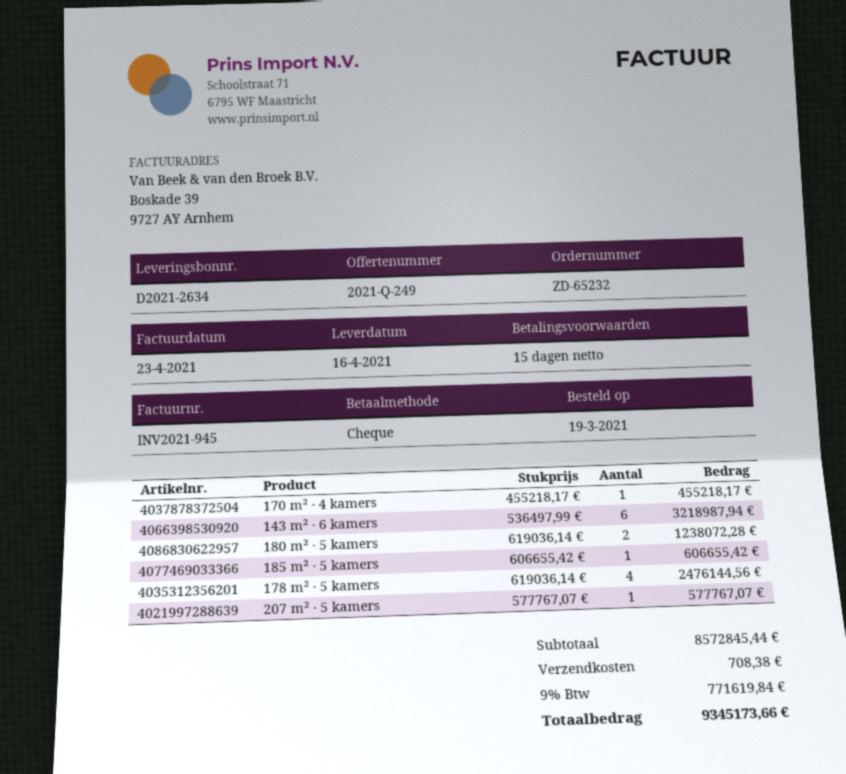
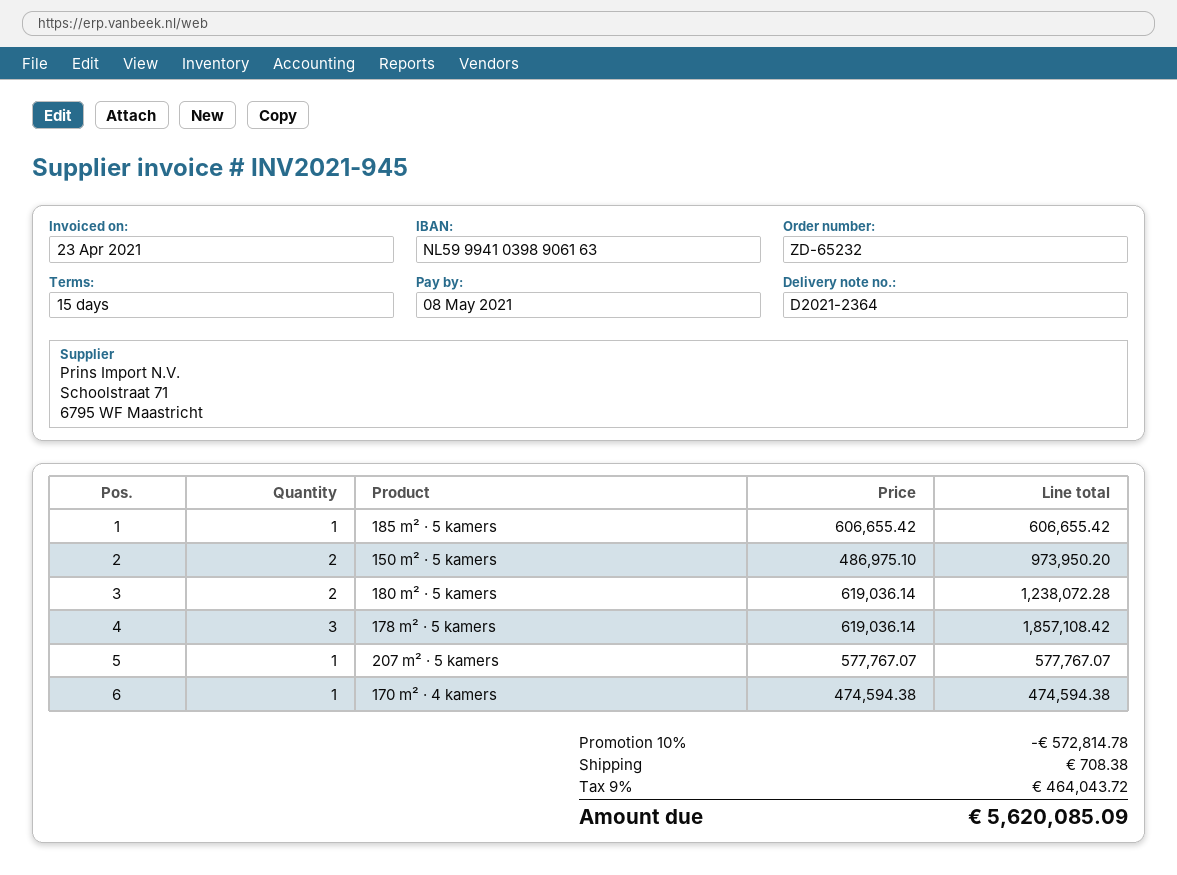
delivery note number: D2021-2634 -> D2021-2364
170 m² · 4 kamers: 1 x 455218.17 = 455218.17 -> 1 x 474594.38 = 474594.38
143 m² · 6 kamers: 6 x 536497.99 = 3218987.94 -> none
178 m² · 5 kamers: 4 x 619036.14 = 2476144.56 -> 3 x 619036.14 = 1857108.42
150 m² · 5 kamers: none -> 2 x 486975.10 = 973950.20
discount: none -> 10% = 572814.78
tax: 9% = 771619.84 -> 9% = 464043.72
total: 9345173.66 -> 5620085.09

